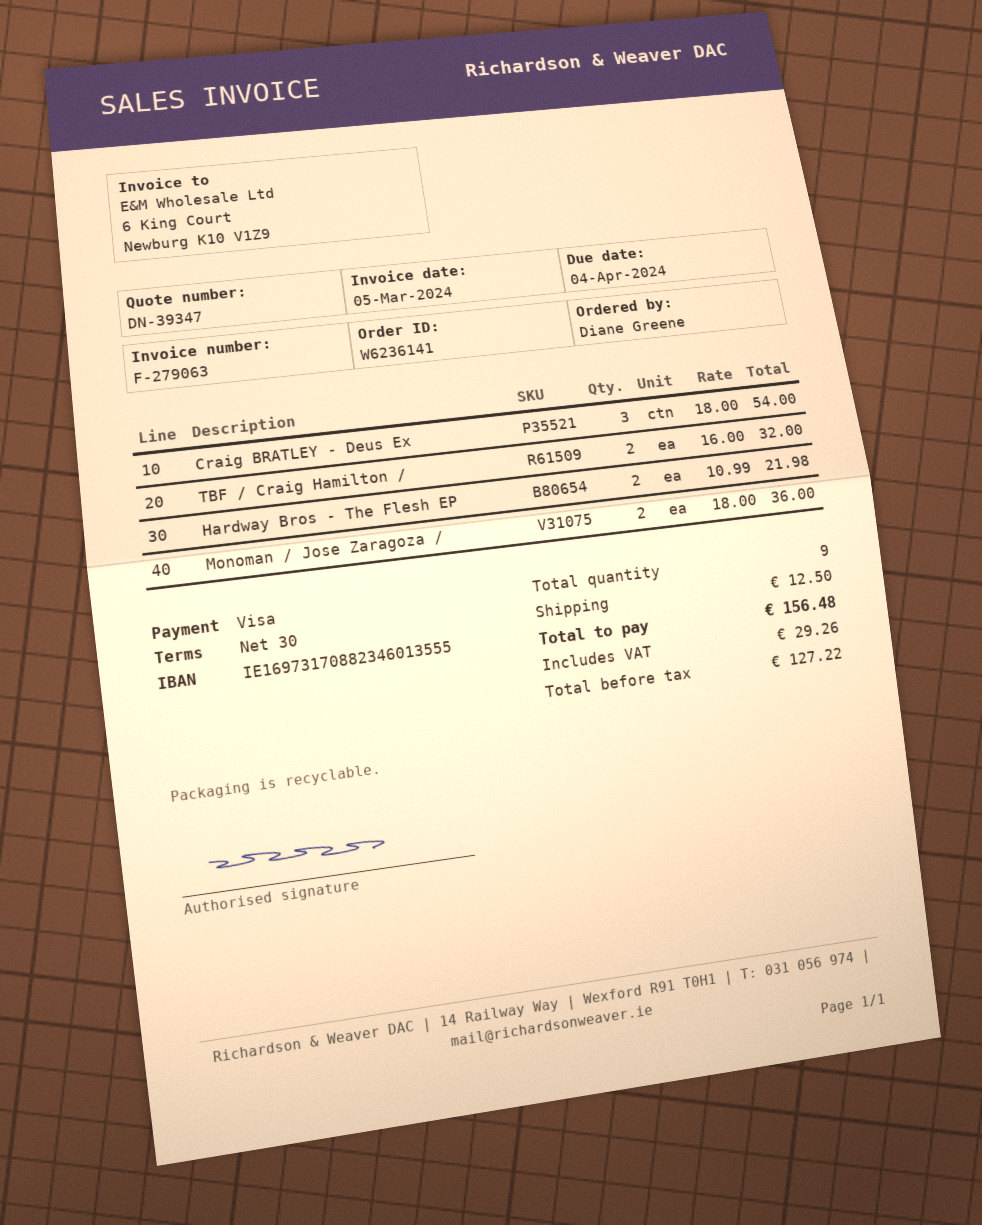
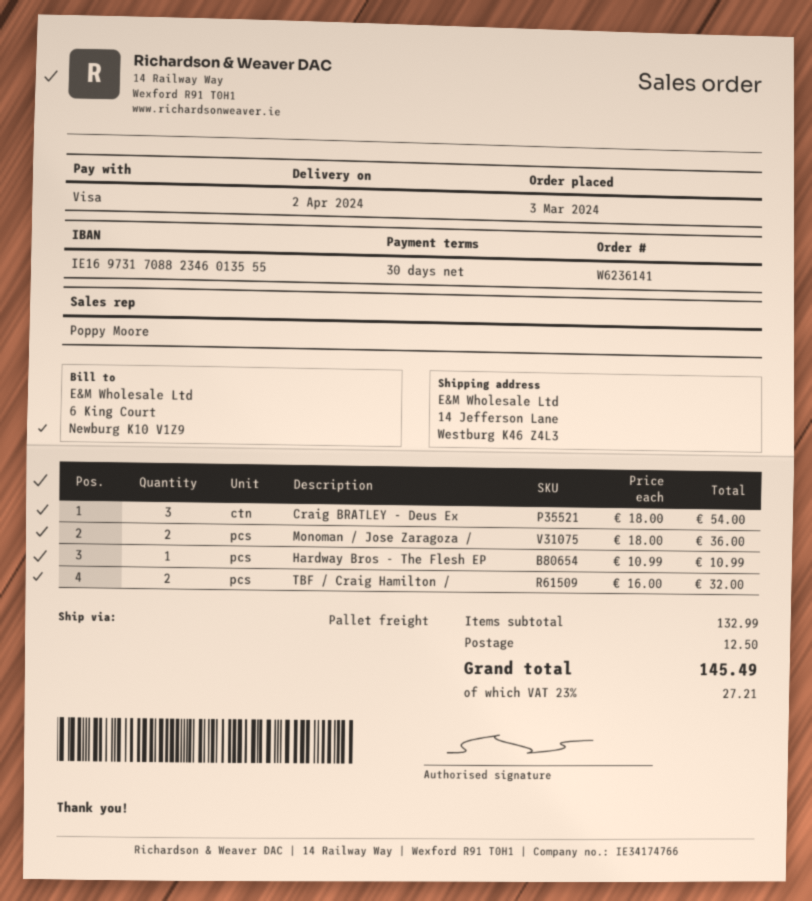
Hardway Bros - The Flesh EP: 2 x 10.99 = 21.98 -> 1 x 10.99 = 10.99
tax: 29.26 -> 27.21
total: 156.48 -> 145.49

